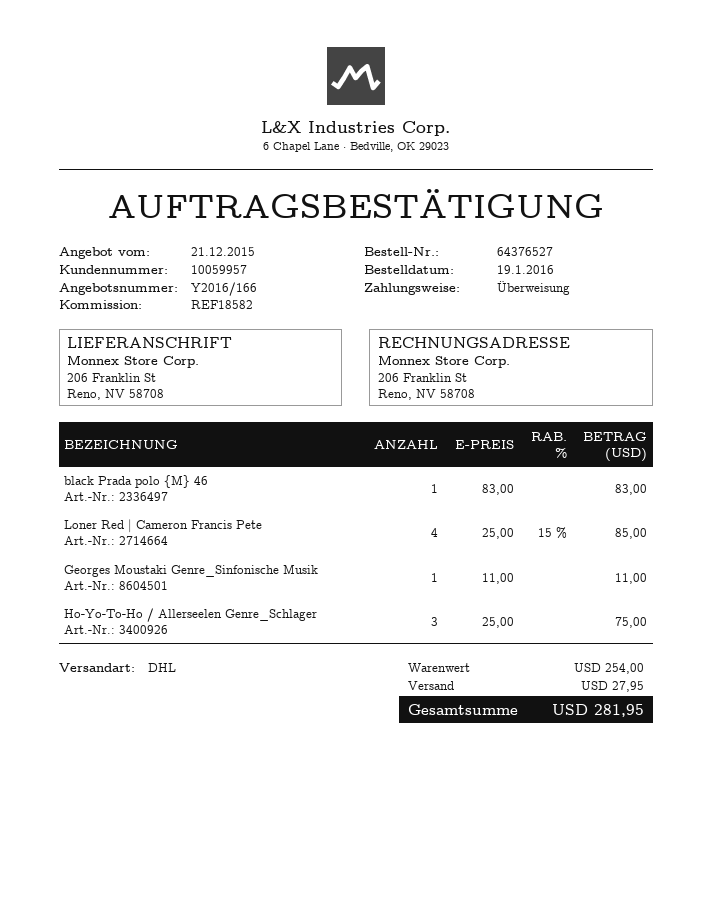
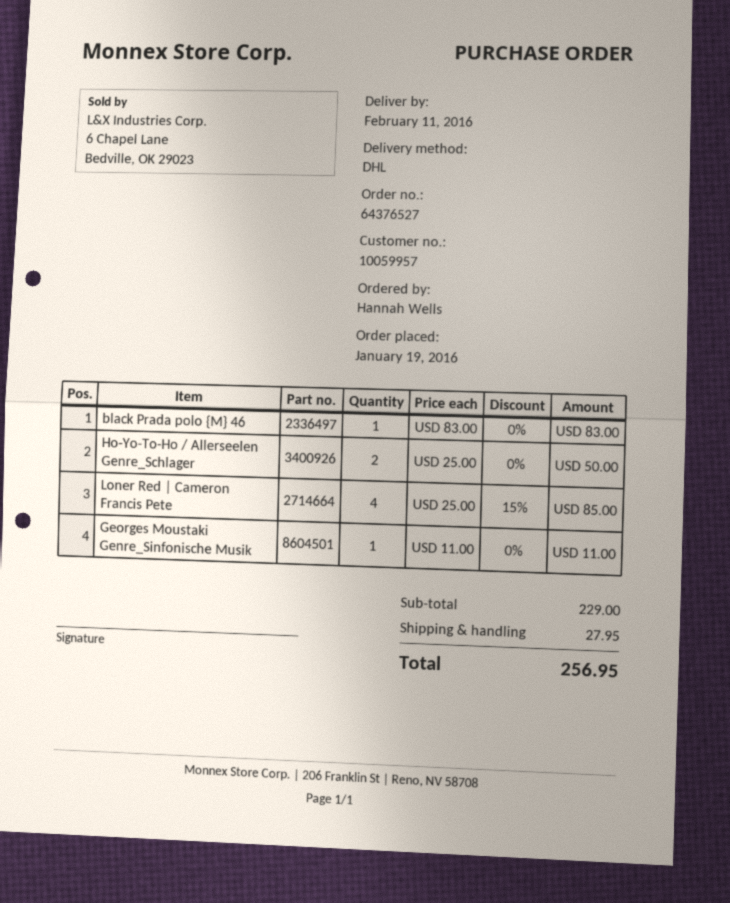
Ho-Yo-To-Ho / Allerseelen Genre_Schlager: 3 x 25.00 = 75.00 -> 2 x 25.00 = 50.00
subtotal: 254.00 -> 229.00
total: 281.95 -> 256.95

